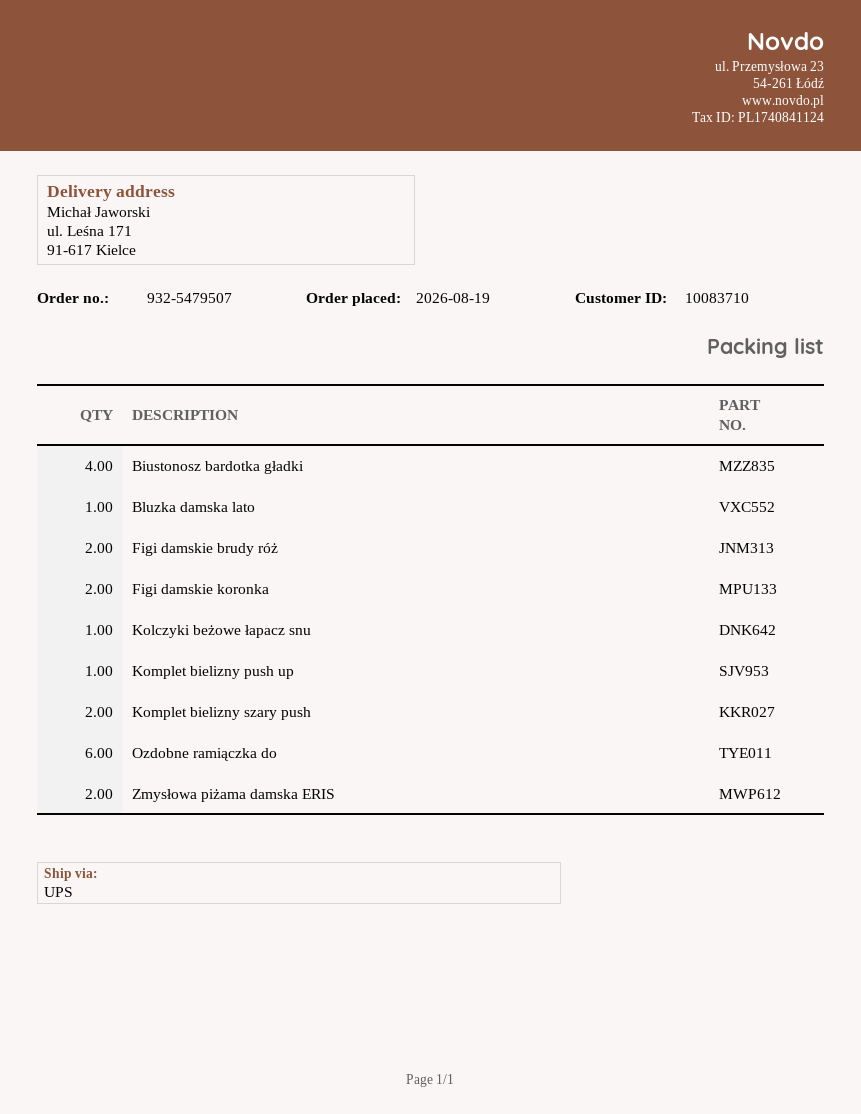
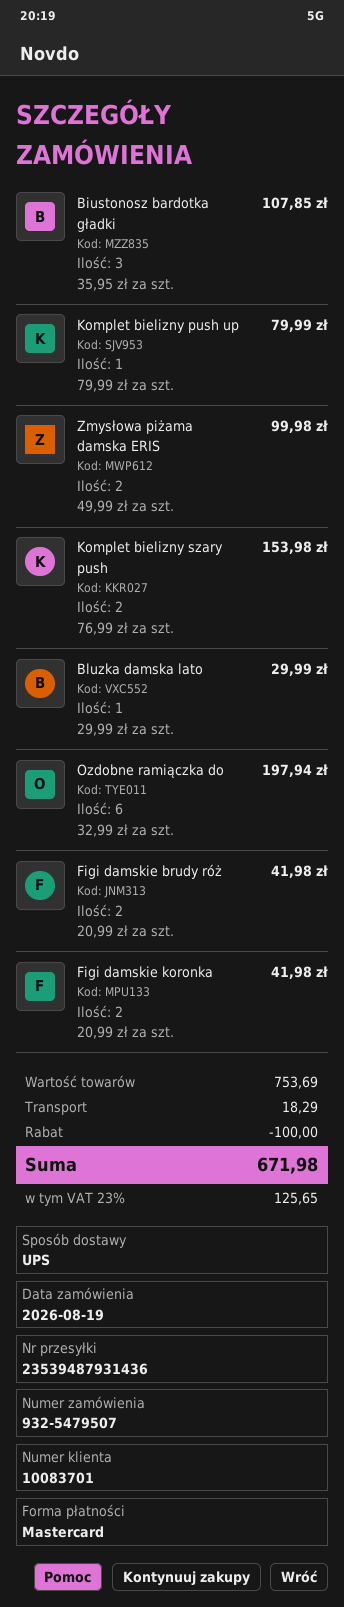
customer number: 10083710 -> 10083701
Biustonosz bardotka gładki: 4 -> 3
Kolczyki beżowe łapacz snu: 1 -> none

